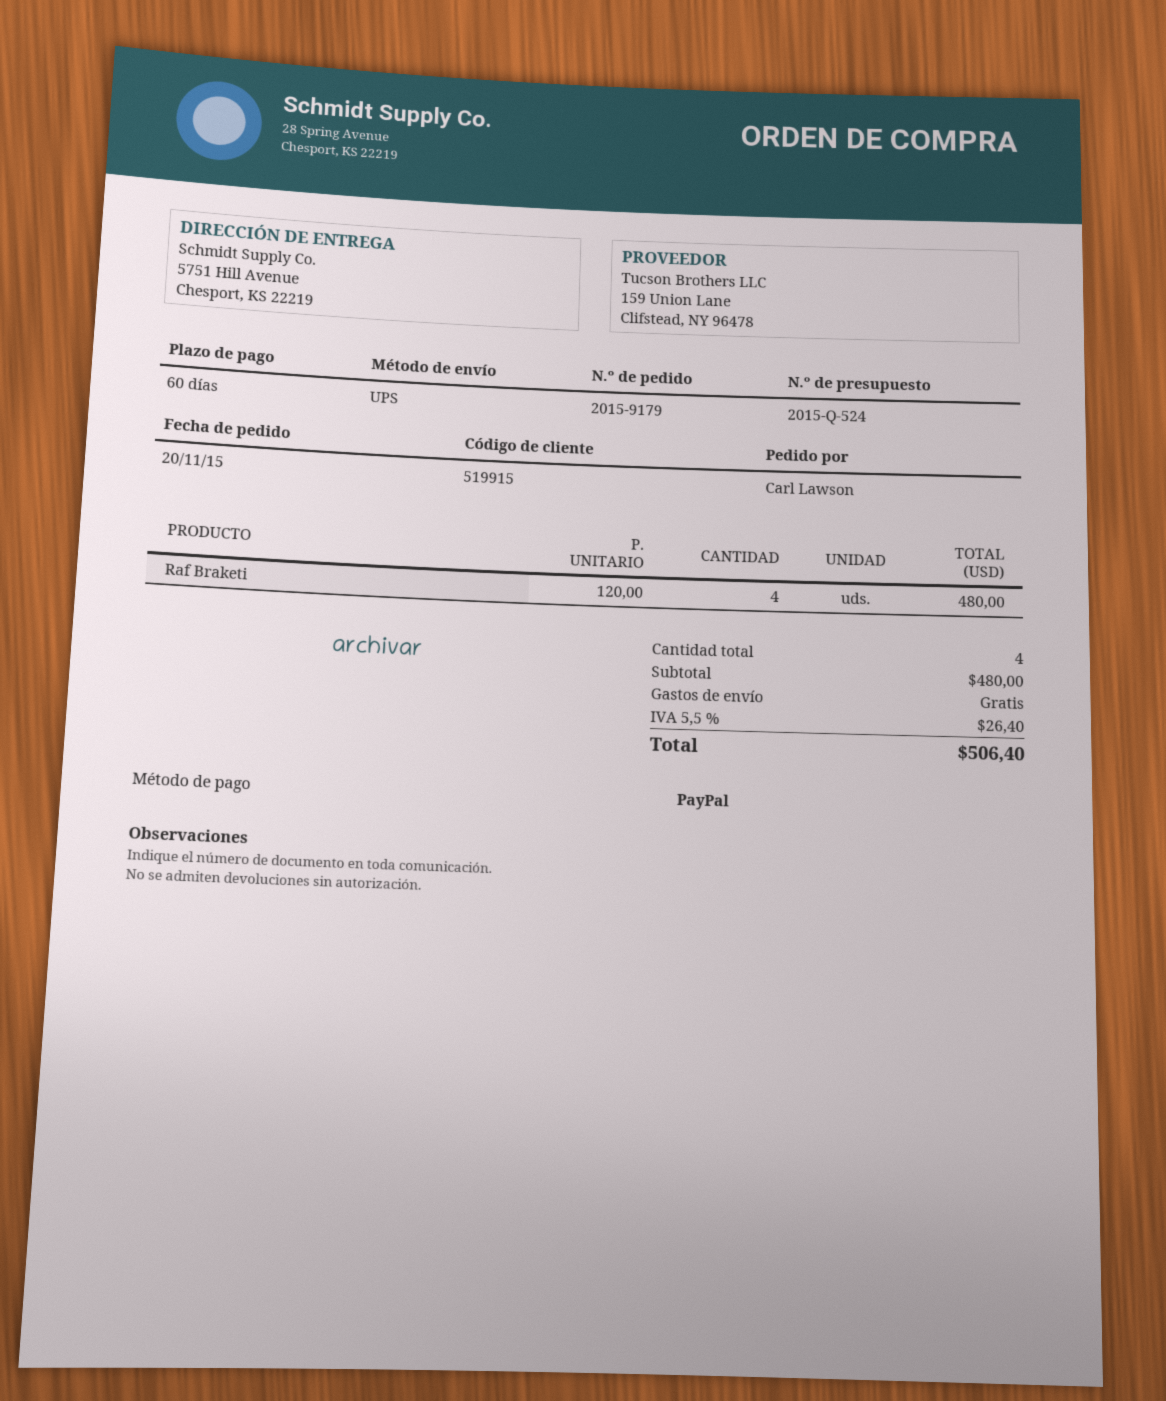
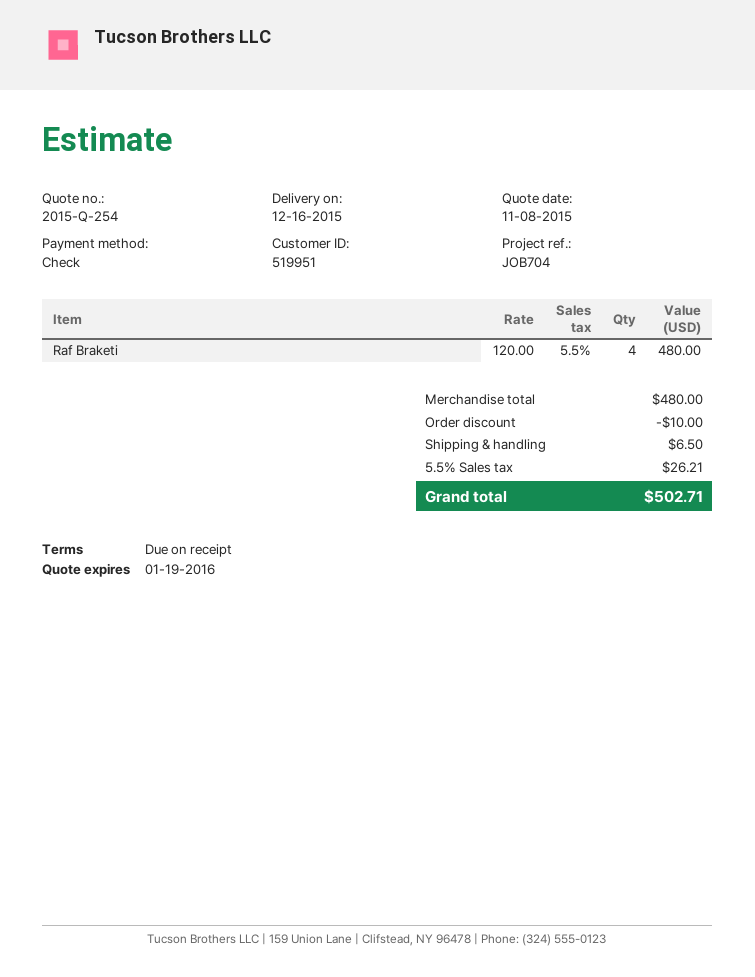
quote number: 2015-Q-524 -> 2015-Q-254
payment terms: 60 days -> on receipt
customer number: 519915 -> 519951
payment method: PayPal -> cheque
discount: none -> 10.00
shipping: 0.00 -> 6.50
tax: 5.5% = 26.40 -> 5.5% = 26.21
total: 506.40 -> 502.71

